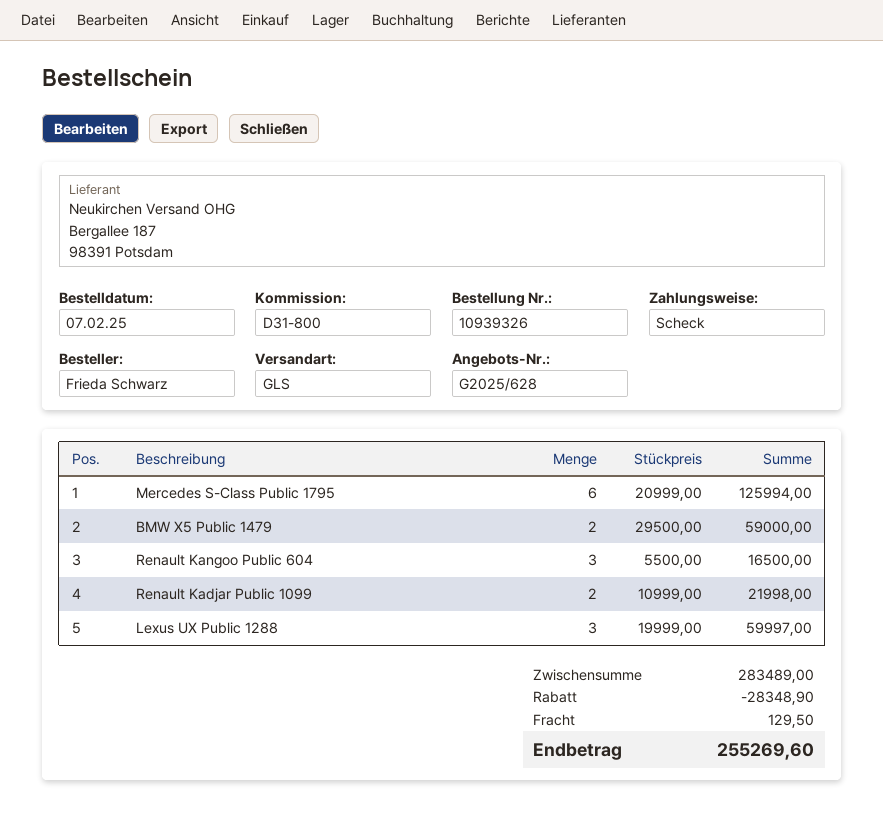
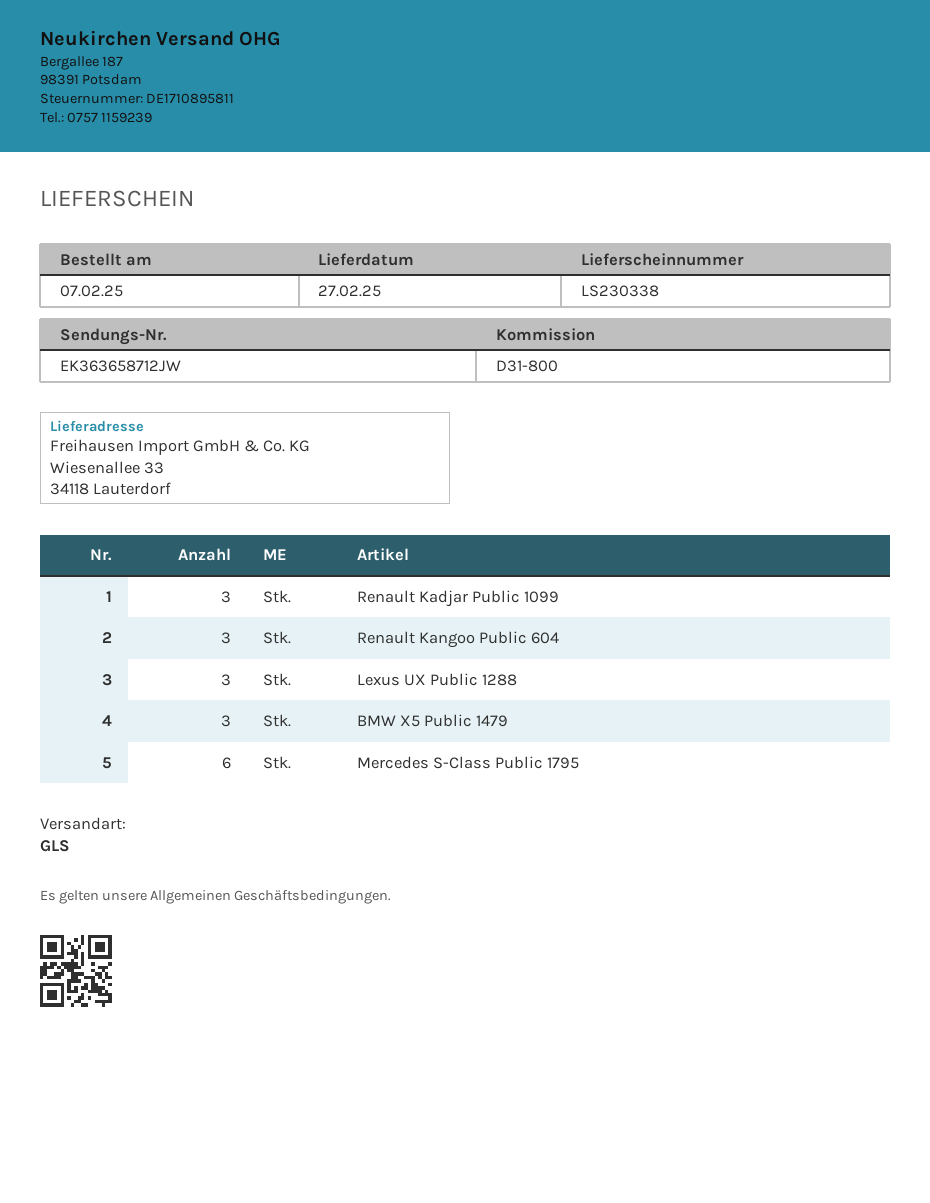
BMW X5 Public 1479: 2 -> 3
Renault Kadjar Public 1099: 2 -> 3

